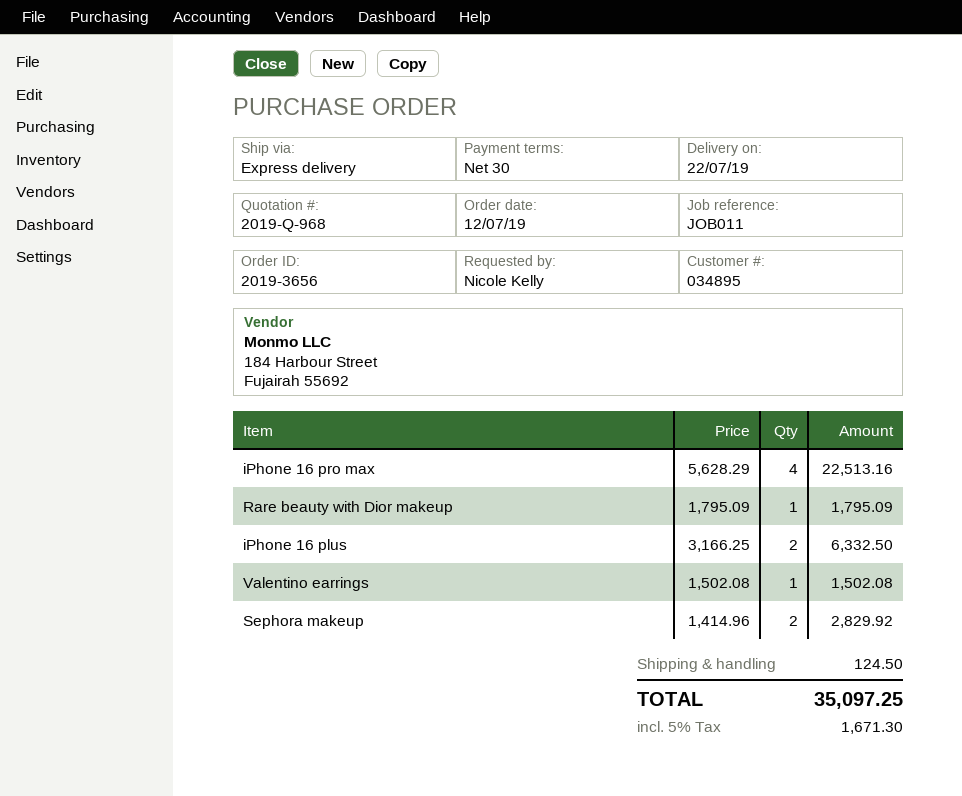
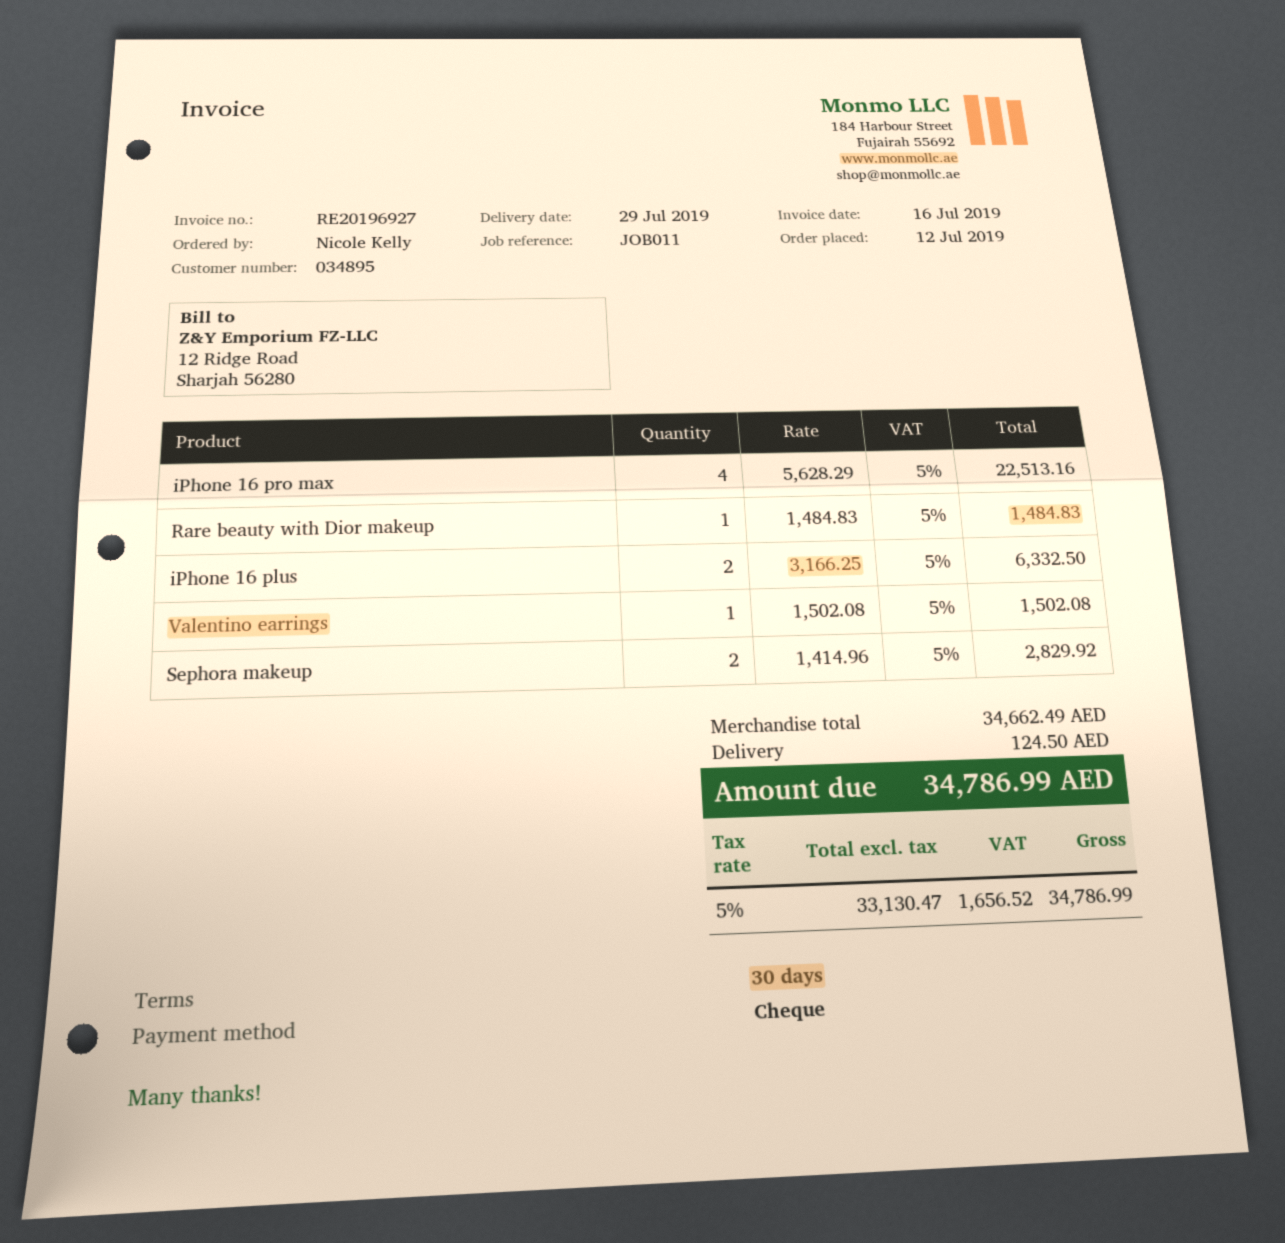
delivery date: 2019-07-22 -> 2019-07-29
Rare beauty with Dior makeup: 1 x 1795.09 = 1795.09 -> 1 x 1484.83 = 1484.83
tax: 5% = 1671.30 -> 5% = 1656.52
total: 35097.25 -> 34786.99

